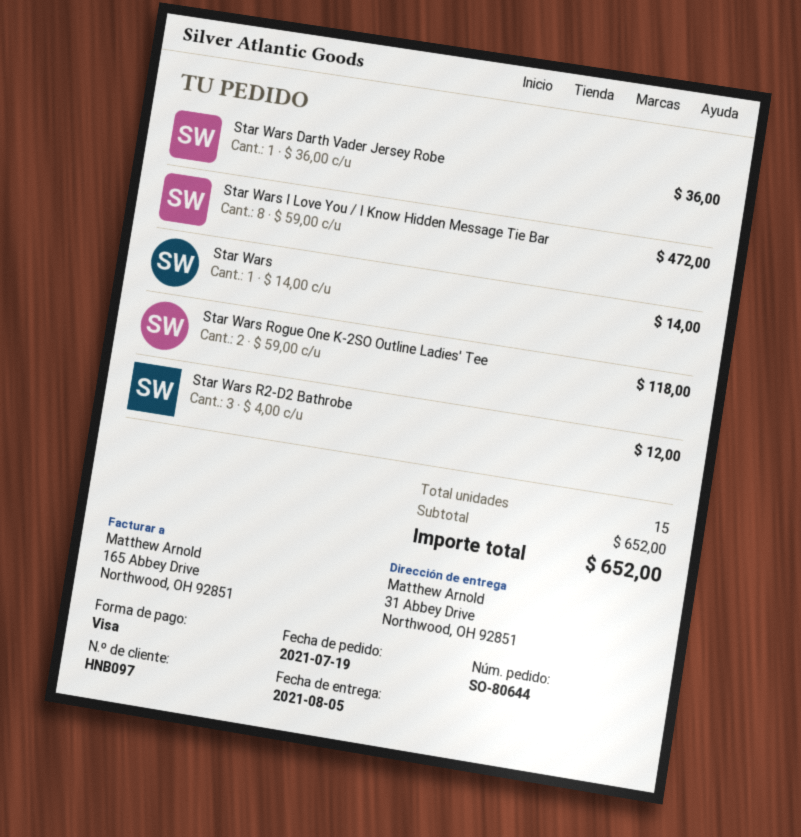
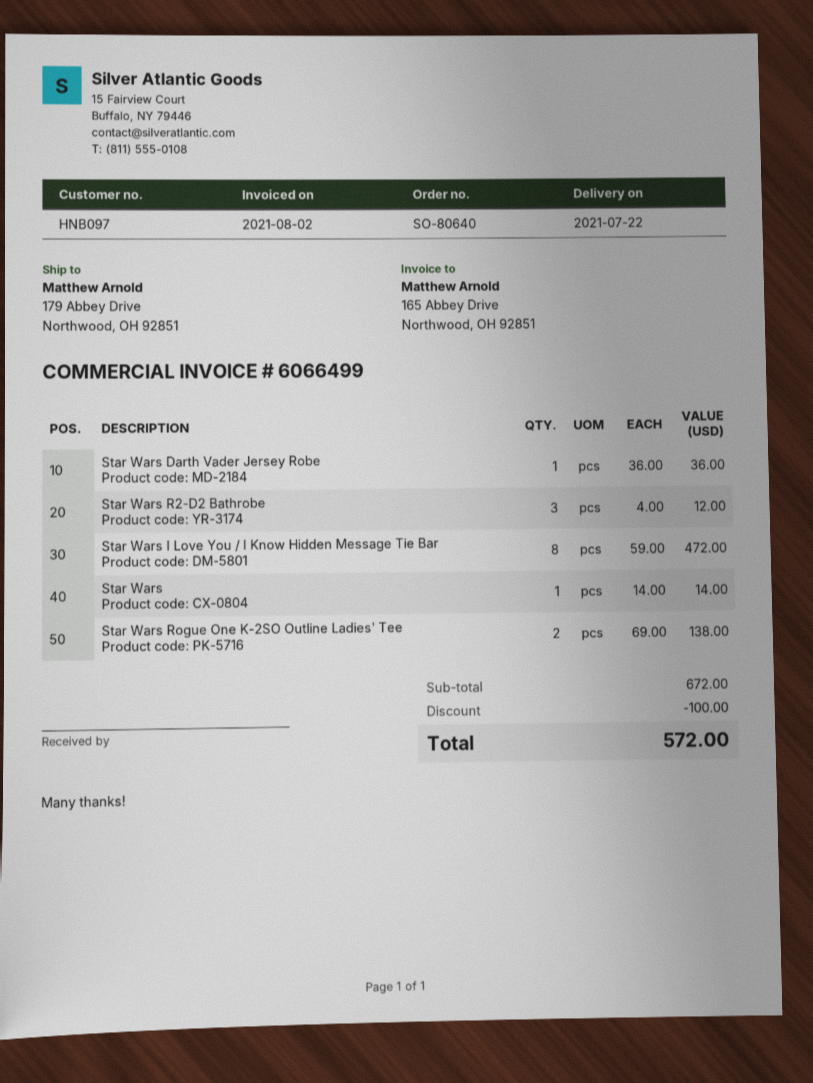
order number: SO-80644 -> SO-80640
delivery date: 2021-08-05 -> 2021-07-22
ship to: 31 Abbey Drive, Northwood, OH 92851 -> 179 Abbey Drive, Northwood, OH 92851
Star Wars Rogue One K-2SO Outline Ladies' Tee: 2 x 59.00 = 118.00 -> 2 x 69.00 = 138.00
subtotal: 652.00 -> 672.00
discount: none -> 100.00
total: 652.00 -> 572.00

